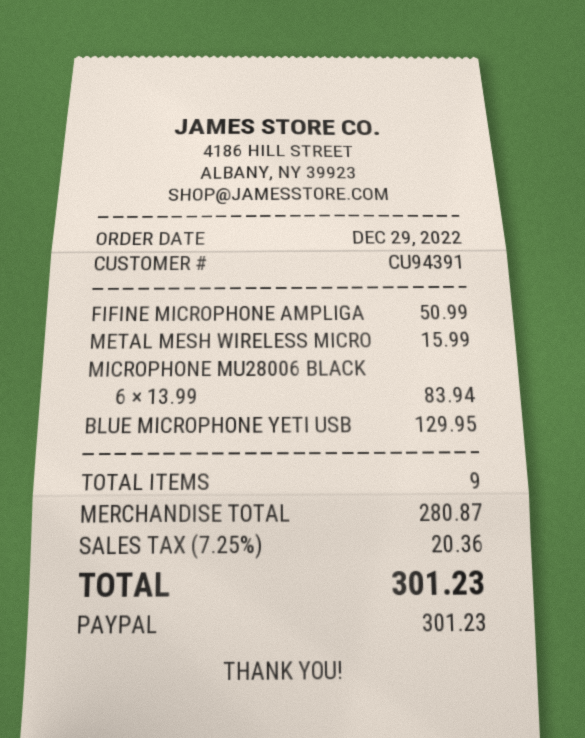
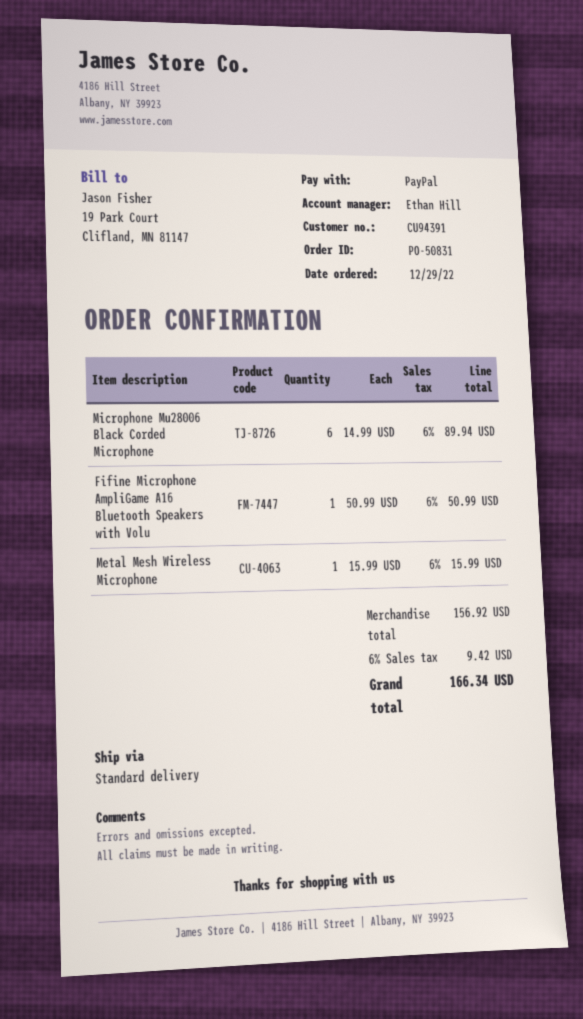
MICROPHONE MU28006 BLACK: 6 x 13.99 = 83.94 -> 6 x 14.99 = 89.94
BLUE MICROPHONE YETI USB: 1 x 129.95 = 129.95 -> none
subtotal: 280.87 -> 156.92
tax: 7.25% = 20.36 -> 6% = 9.42
total: 301.23 -> 166.34

